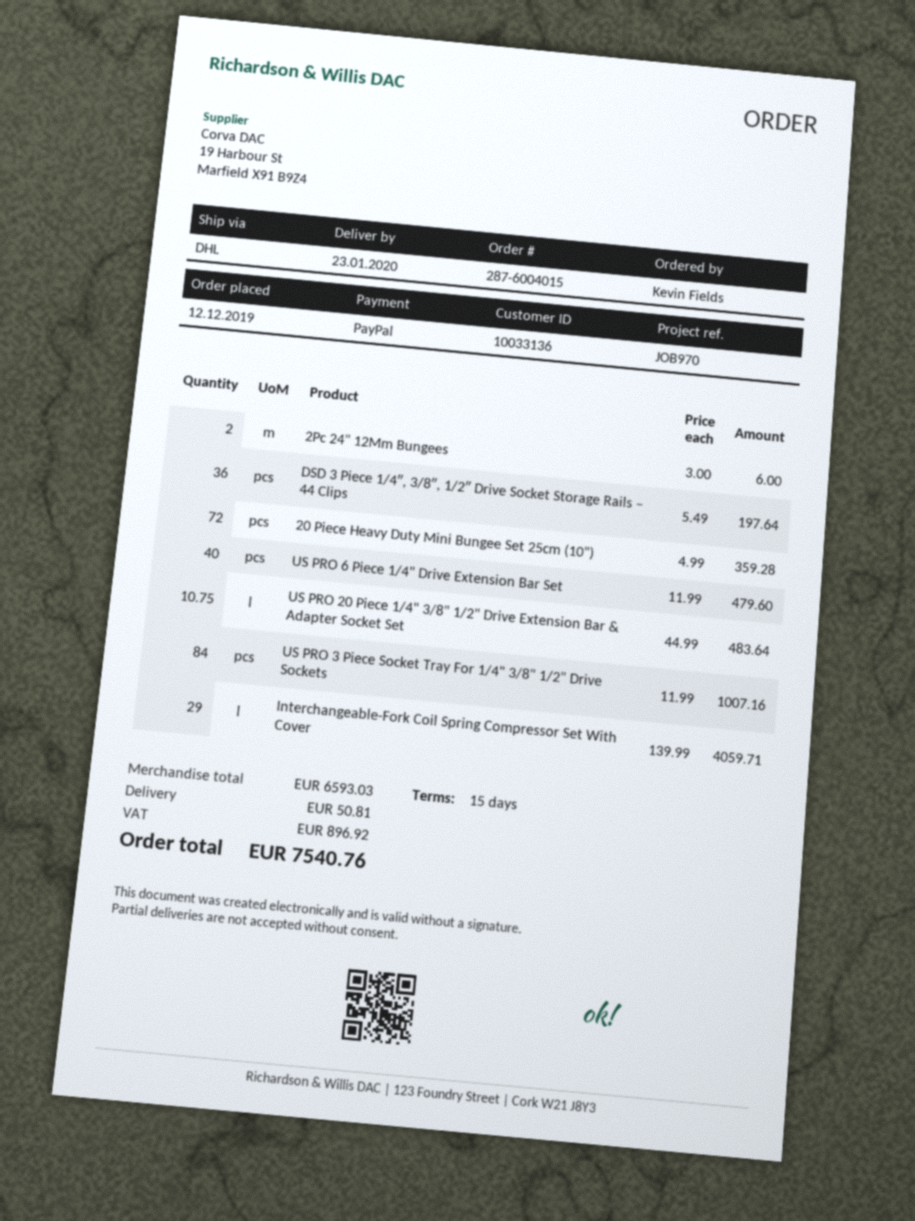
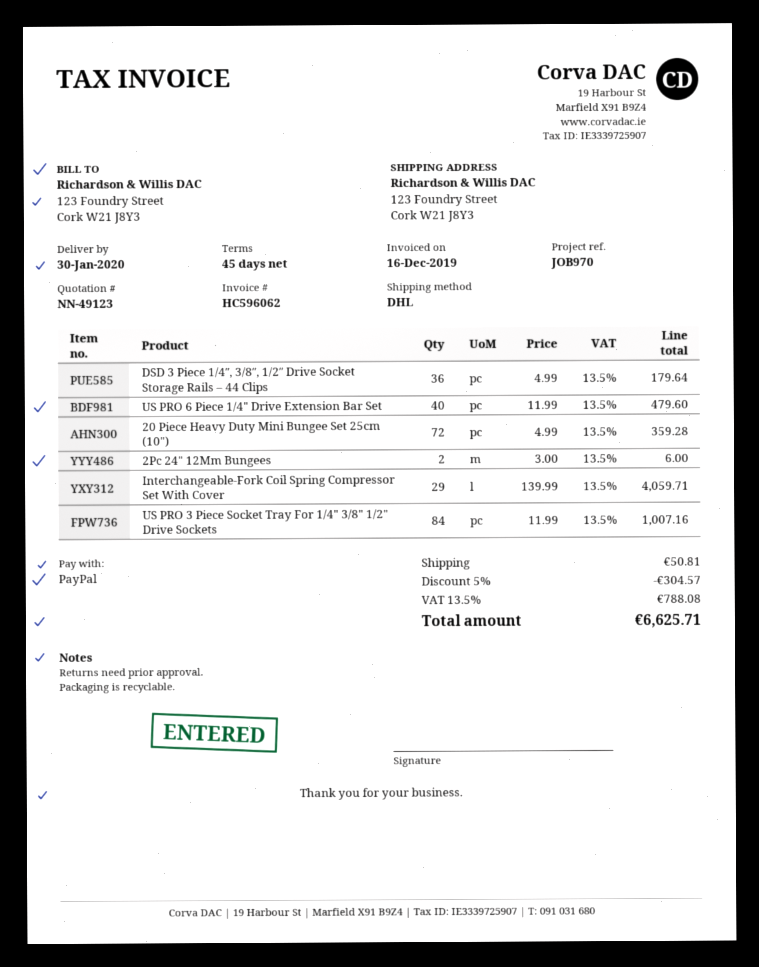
delivery date: 2020-01-23 -> 2020-01-30
payment terms: 15 days -> 45 days
DSD 3 Piece 1/4″, 3/8″, 1/2″ Drive Socket Storage Rails – 44 Clips: 36 x 5.49 = 197.64 -> 36 x 4.99 = 179.64
US PRO 20 Piece 1/4" 3/8" 1/2" Drive Extension Bar & Adapter Socket Set: 10.75 x 44.99 = 483.64 -> none
discount: none -> 5% = 304.57
tax: 896.92 -> 788.08
total: 7540.76 -> 6625.71

